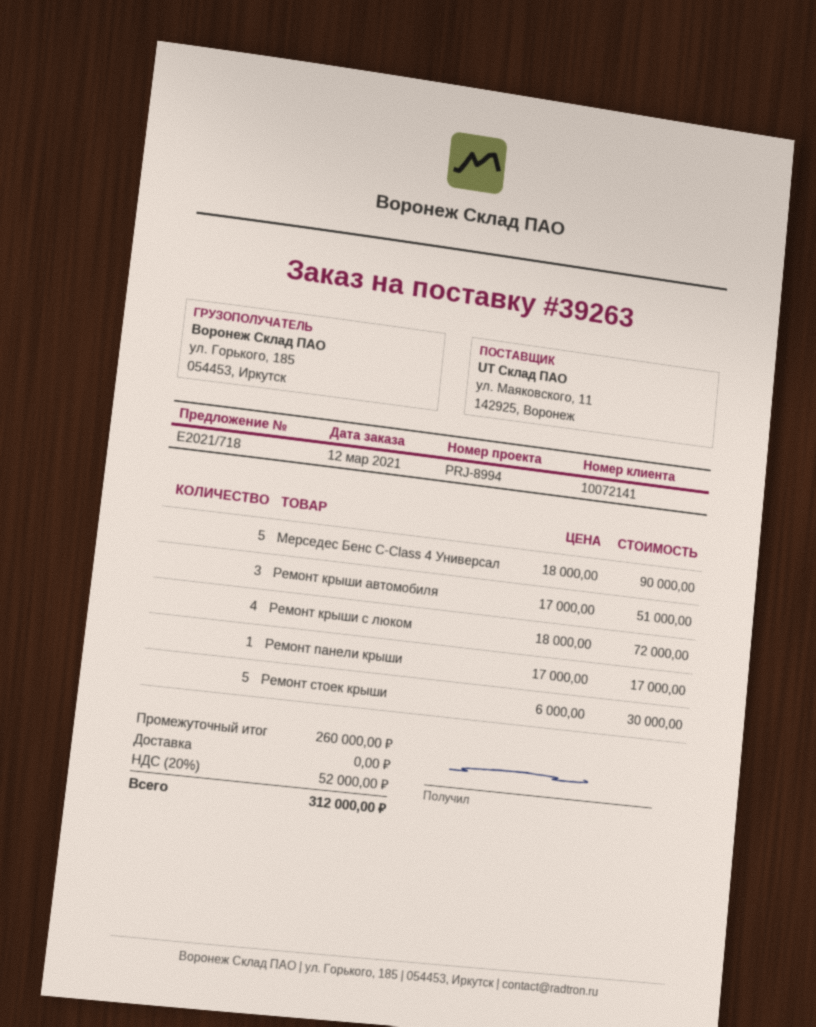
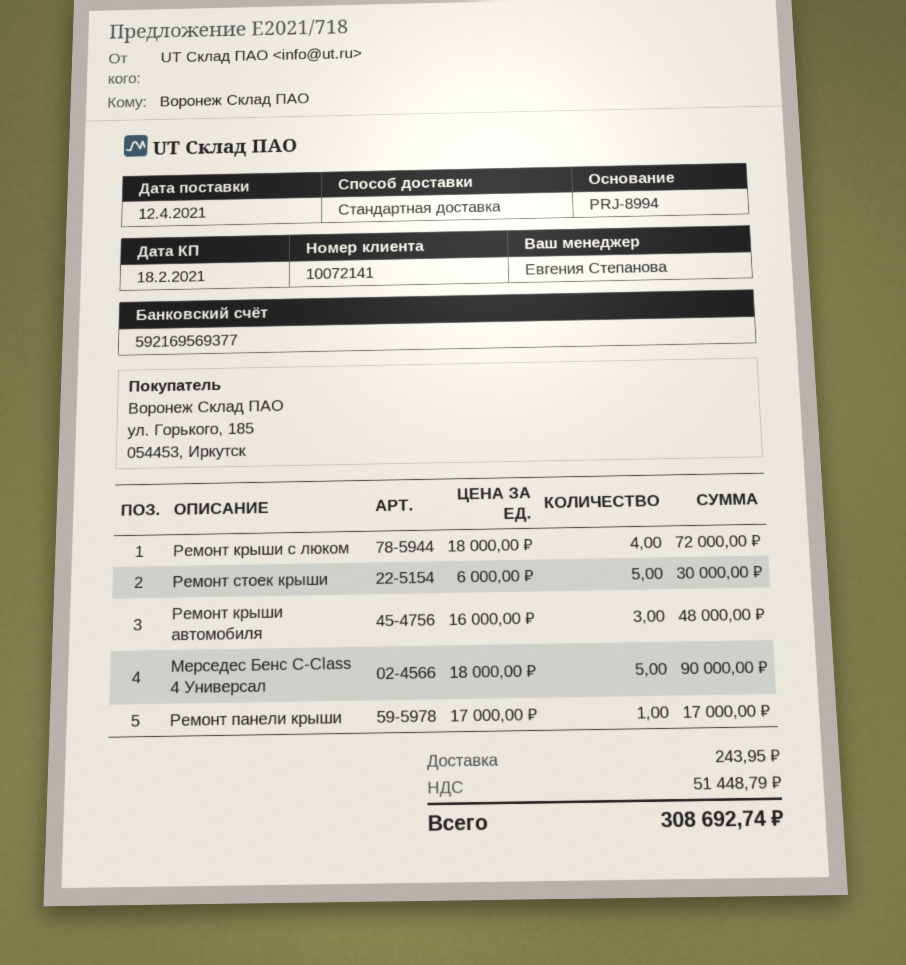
Ремонт крыши автомобиля: 3 x 17000.00 = 51000.00 -> 3 x 16000.00 = 48000.00
shipping: 0.00 -> 243.95
tax: 52000.00 -> 51448.79
total: 312000.00 -> 308692.74

